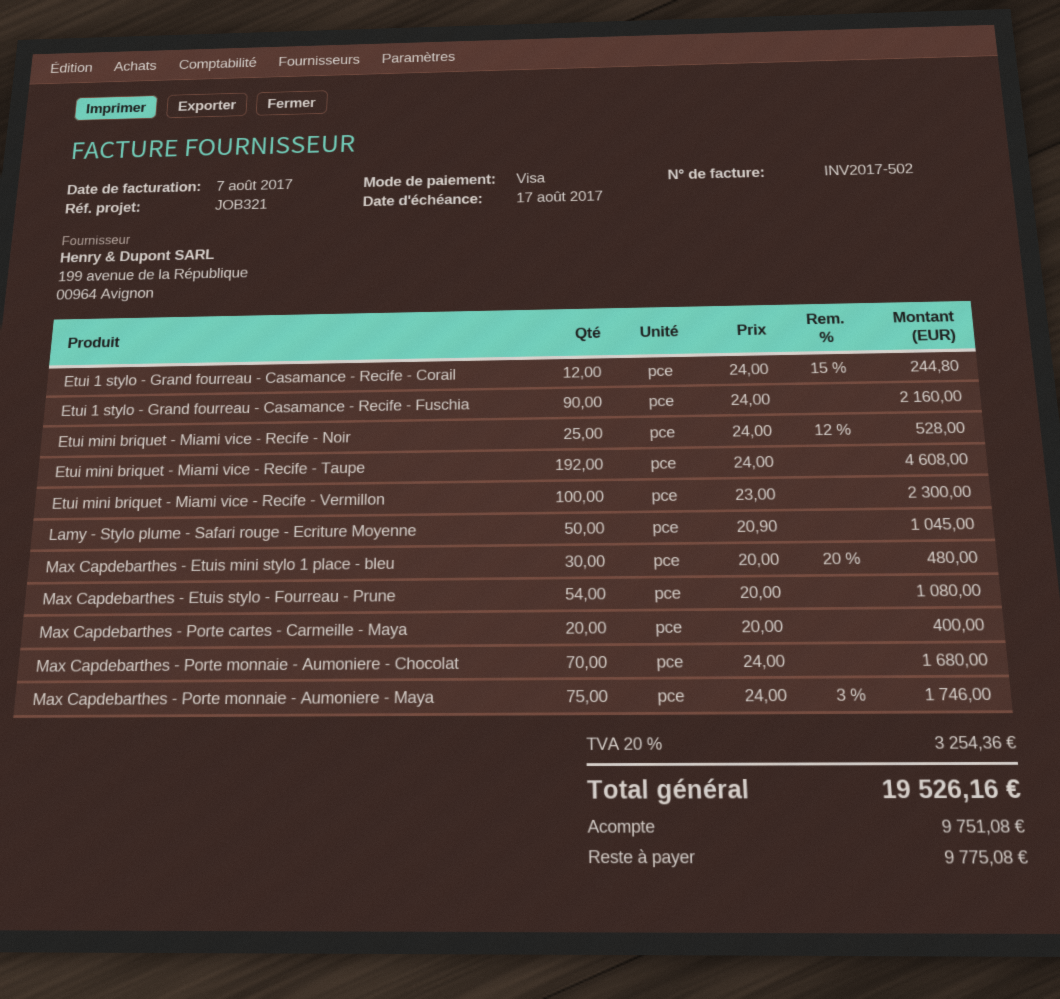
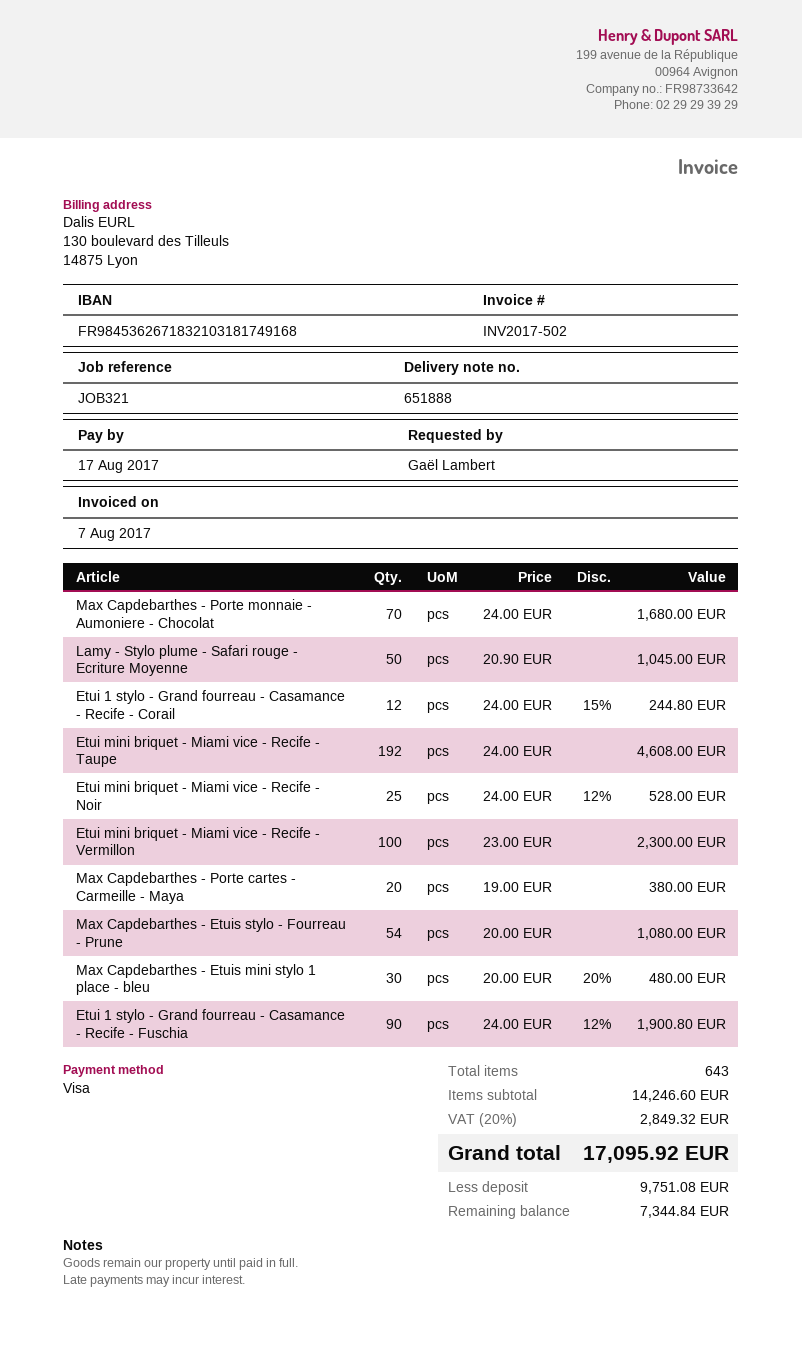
Etui 1 stylo - Grand fourreau - Casamance - Recife - Fuschia: 90 x 24.00 = 2160.00 -> 90 x 24.00 - 12% = 1900.80
Max Capdebarthes - Porte cartes - Carmeille - Maya: 20 x 20.00 = 400.00 -> 20 x 19.00 = 380.00
Max Capdebarthes - Porte monnaie - Aumoniere - Maya: 75 x 24.00 - 3% = 1746.00 -> none
tax: 20% = 3254.36 -> 20% = 2849.32
total: 19526.16 -> 17095.92
balance: 9775.08 -> 7344.84

